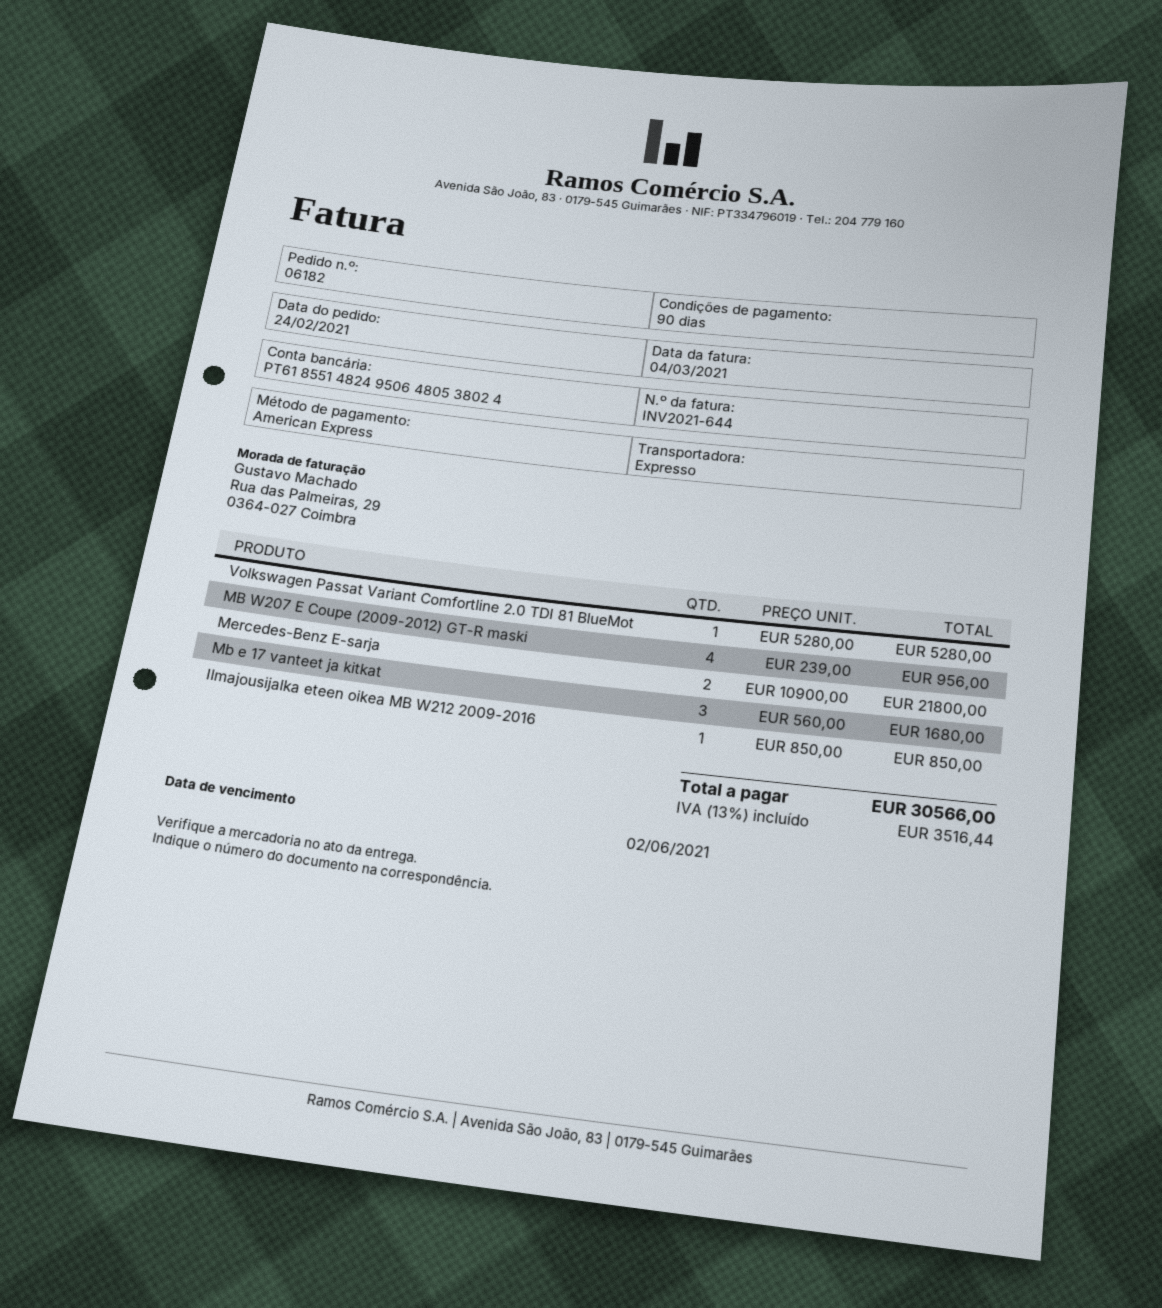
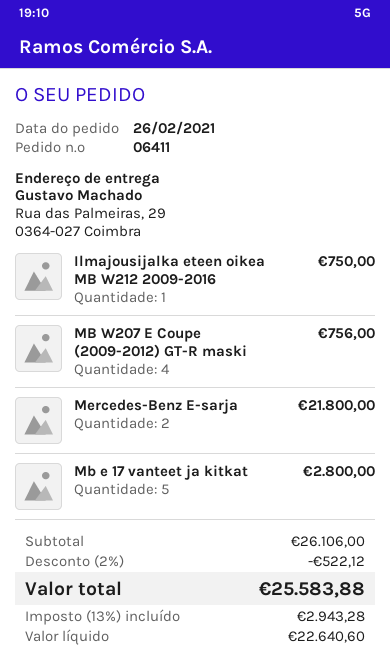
order number: 06182 -> 06411
order date: 2021-02-24 -> 2021-02-26
Volkswagen Passat Variant Comfortline 2.0 TDI 81 BlueMot: 1 for 5280.00 -> none
MB W207 E Coupe (2009-2012) GT-R maski: 4 for 956.00 -> 4 for 756.00
Mb e 17 vanteet ja kitkat: 3 for 1680.00 -> 5 for 2800.00
Ilmajousijalka eteen oikea MB W212 2009-2016: 1 for 850.00 -> 1 for 750.00
discount: none -> 2% = 522.12
tax: 13% = 3516.44 -> 13% = 2943.28
total: 30566.00 -> 25583.88

